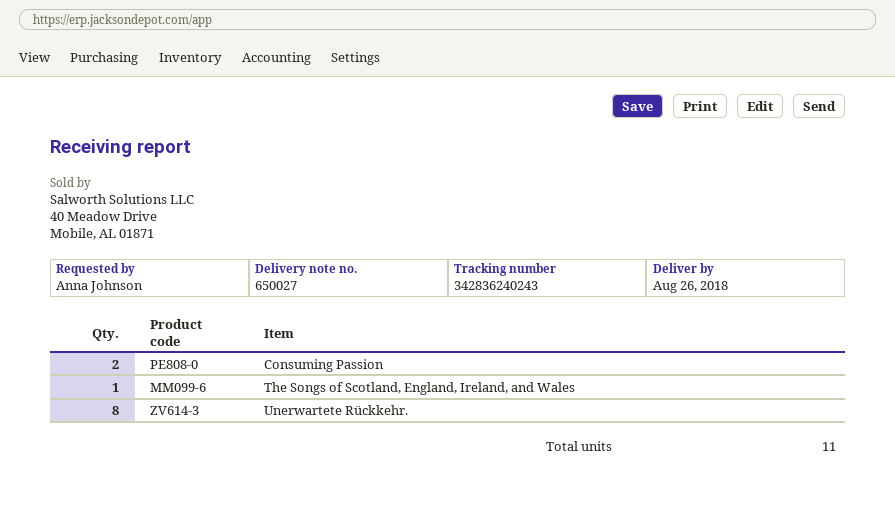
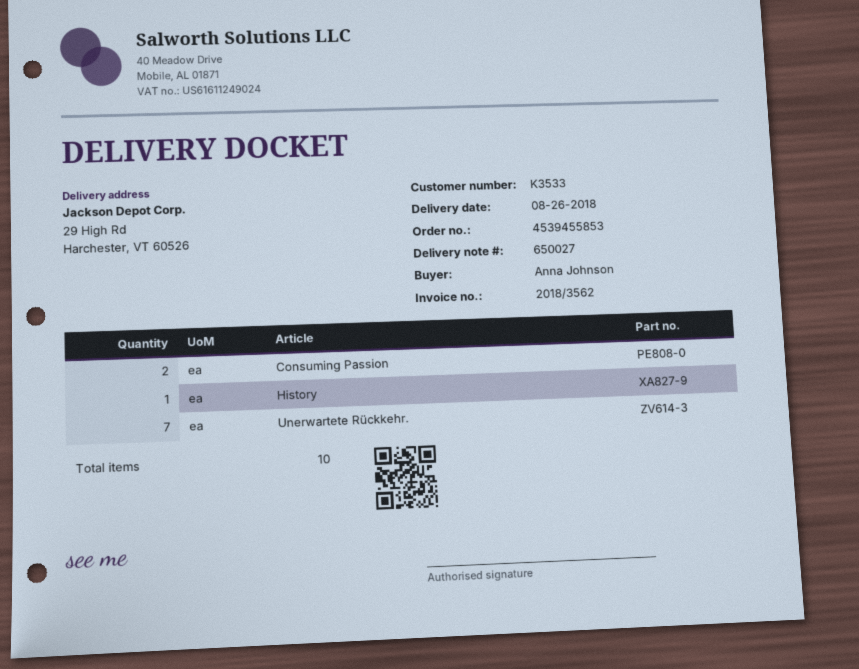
The Songs of Scotland, England, Ireland, and Wales: 1 -> none
Unerwartete Rückkehr.: 8 -> 7
History: none -> 1
total quantity: 11 -> 10

